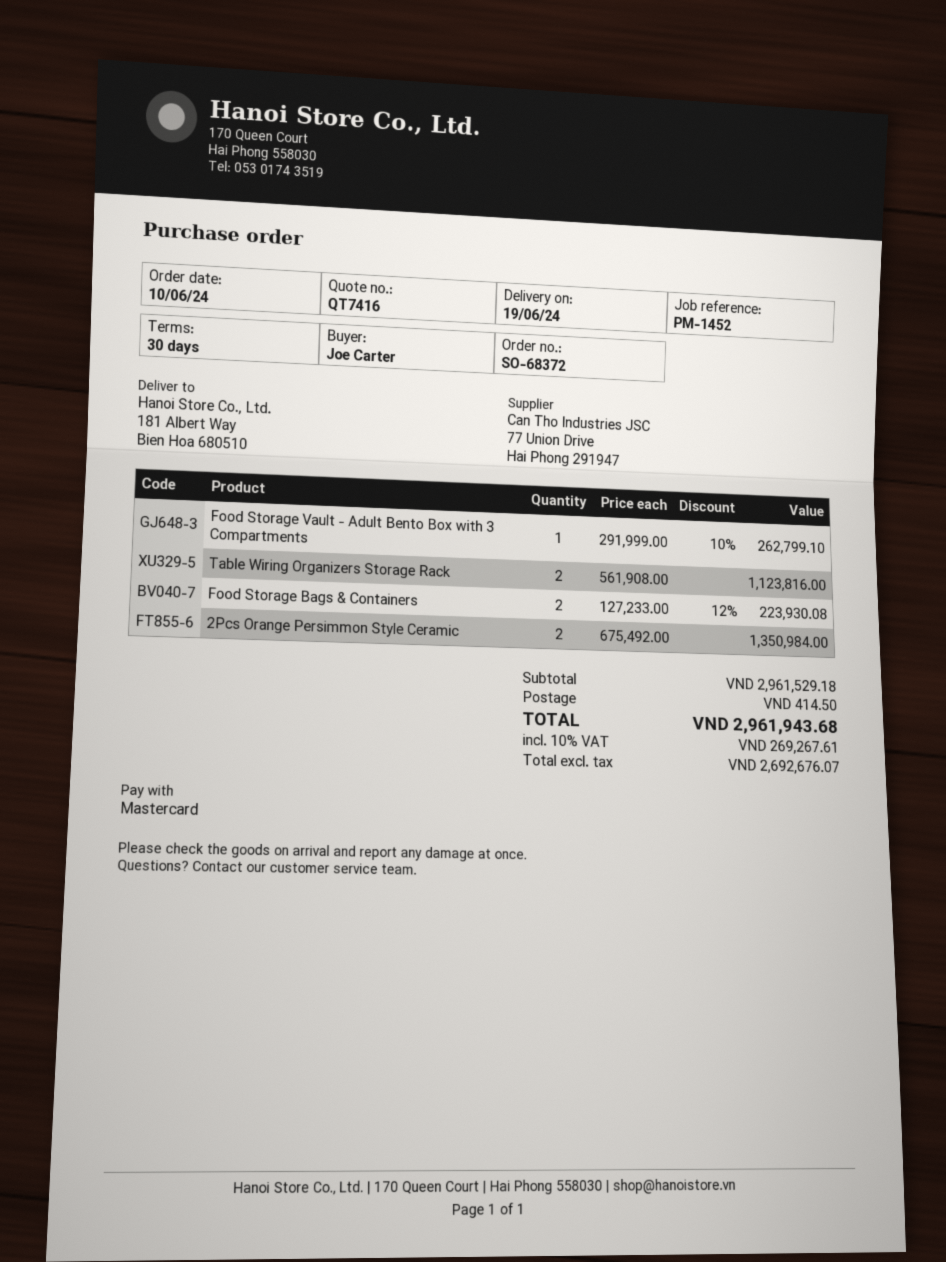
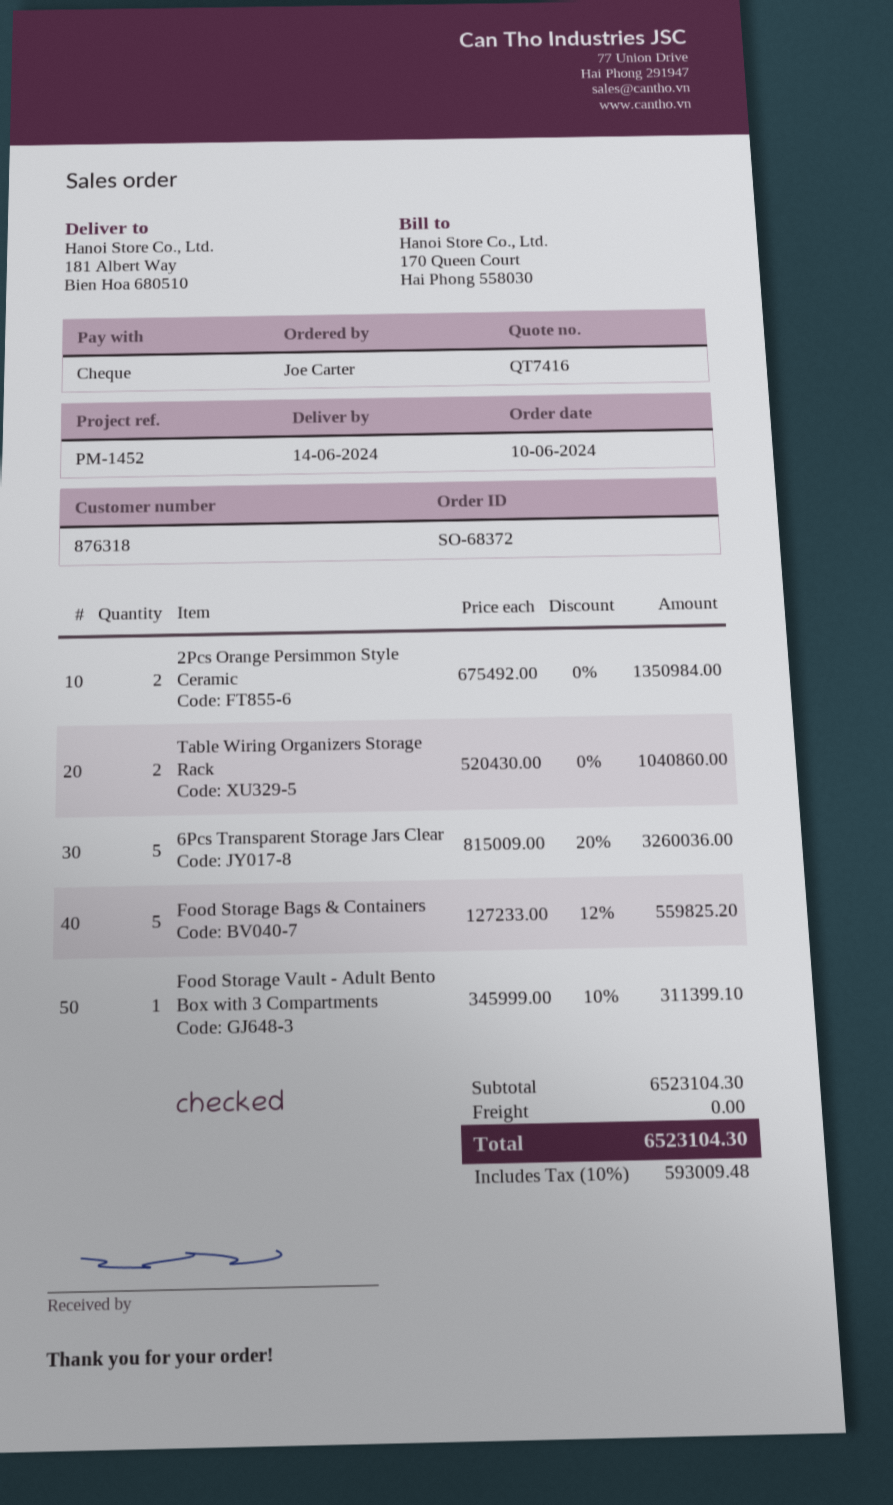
delivery date: 2024-06-19 -> 2024-06-14
payment method: Mastercard -> cheque
Food Storage Vault - Adult Bento Box with 3 Compartments: 1 x 291999.00 - 10% = 262799.10 -> 1 x 345999.00 - 10% = 311399.10
Table Wiring Organizers Storage Rack: 2 x 561908.00 = 1123816.00 -> 2 x 520430.00 = 1040860.00
Food Storage Bags & Containers: 2 x 127233.00 - 12% = 223930.08 -> 5 x 127233.00 - 12% = 559825.20
6Pcs Transparent Storage Jars Clear: none -> 5 x 815009.00 - 20% = 3260036.00
subtotal: 2961529.18 -> 6523104.30
shipping: 414.50 -> 0.00
tax: 10% = 269267.61 -> 10% = 593009.48
total: 2961943.68 -> 6523104.30

